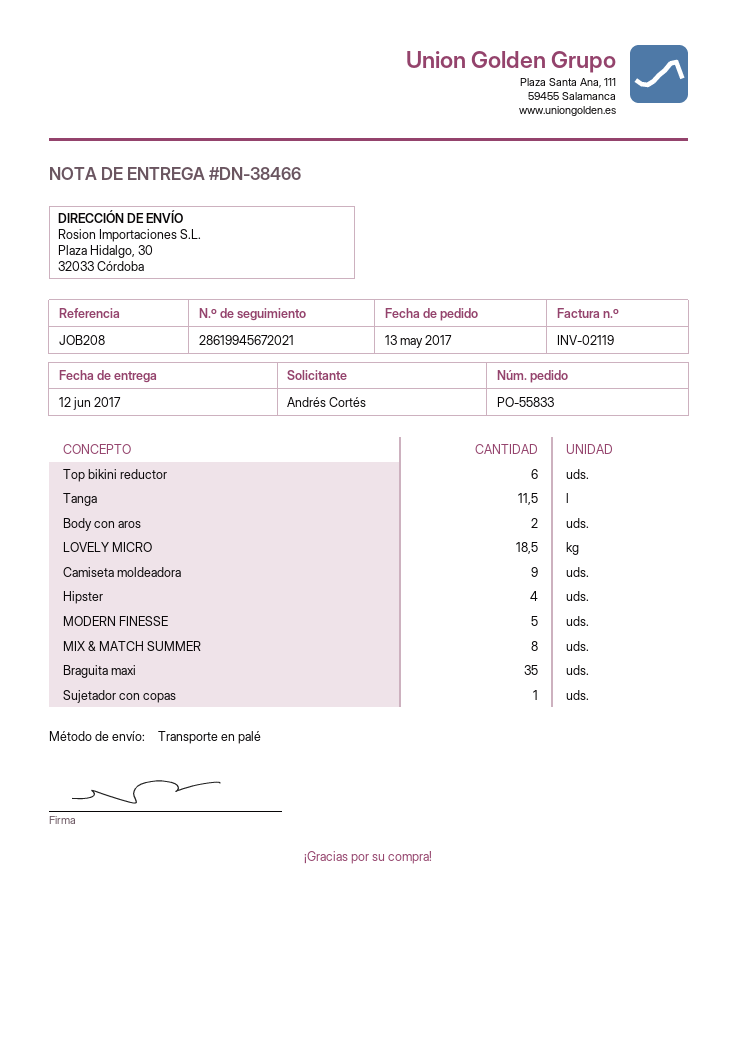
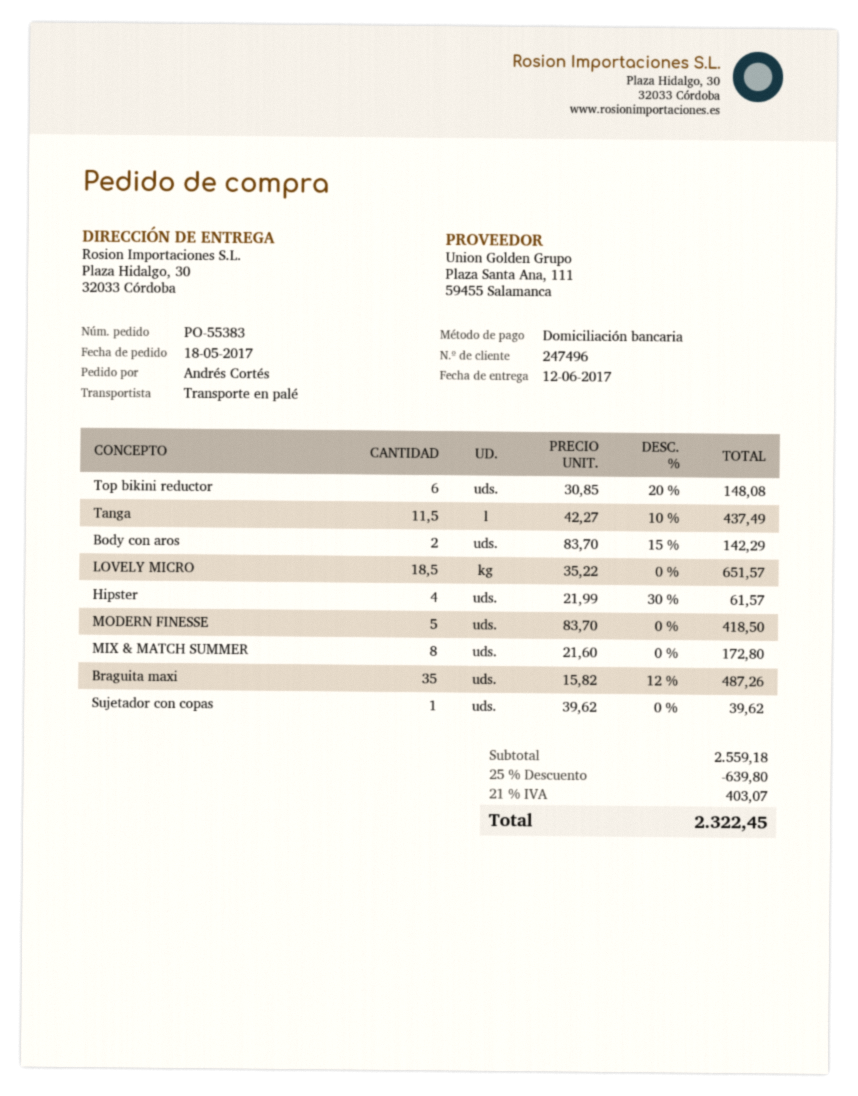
order number: PO-55833 -> PO-55383
order date: 2017-05-13 -> 2017-05-18
Camiseta moldeadora: 9 -> none

